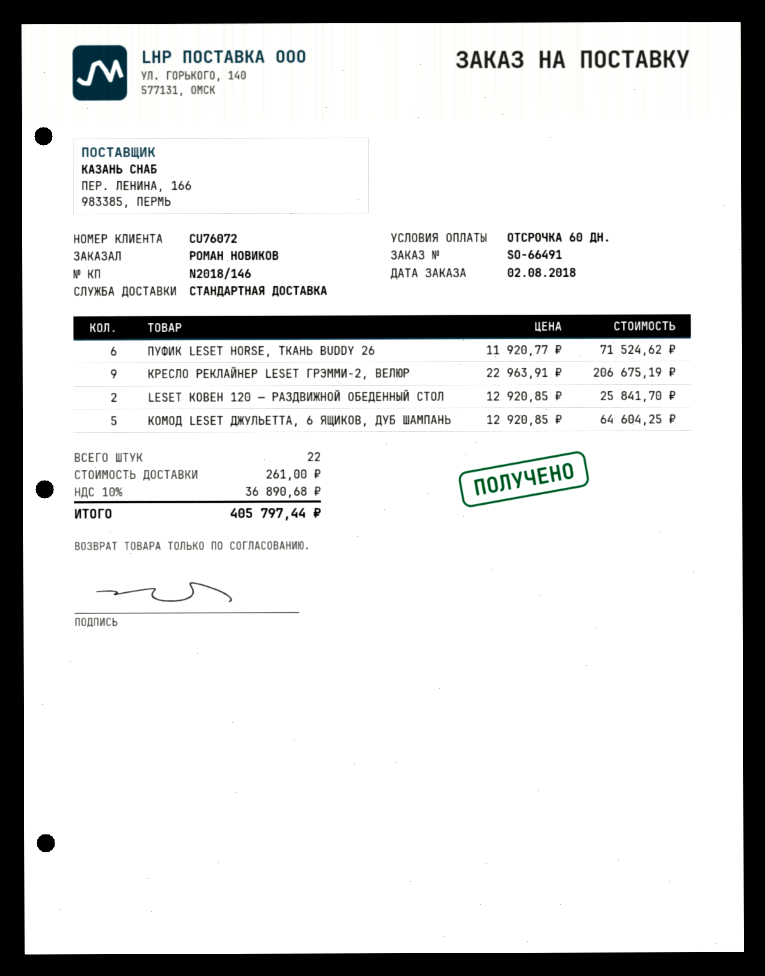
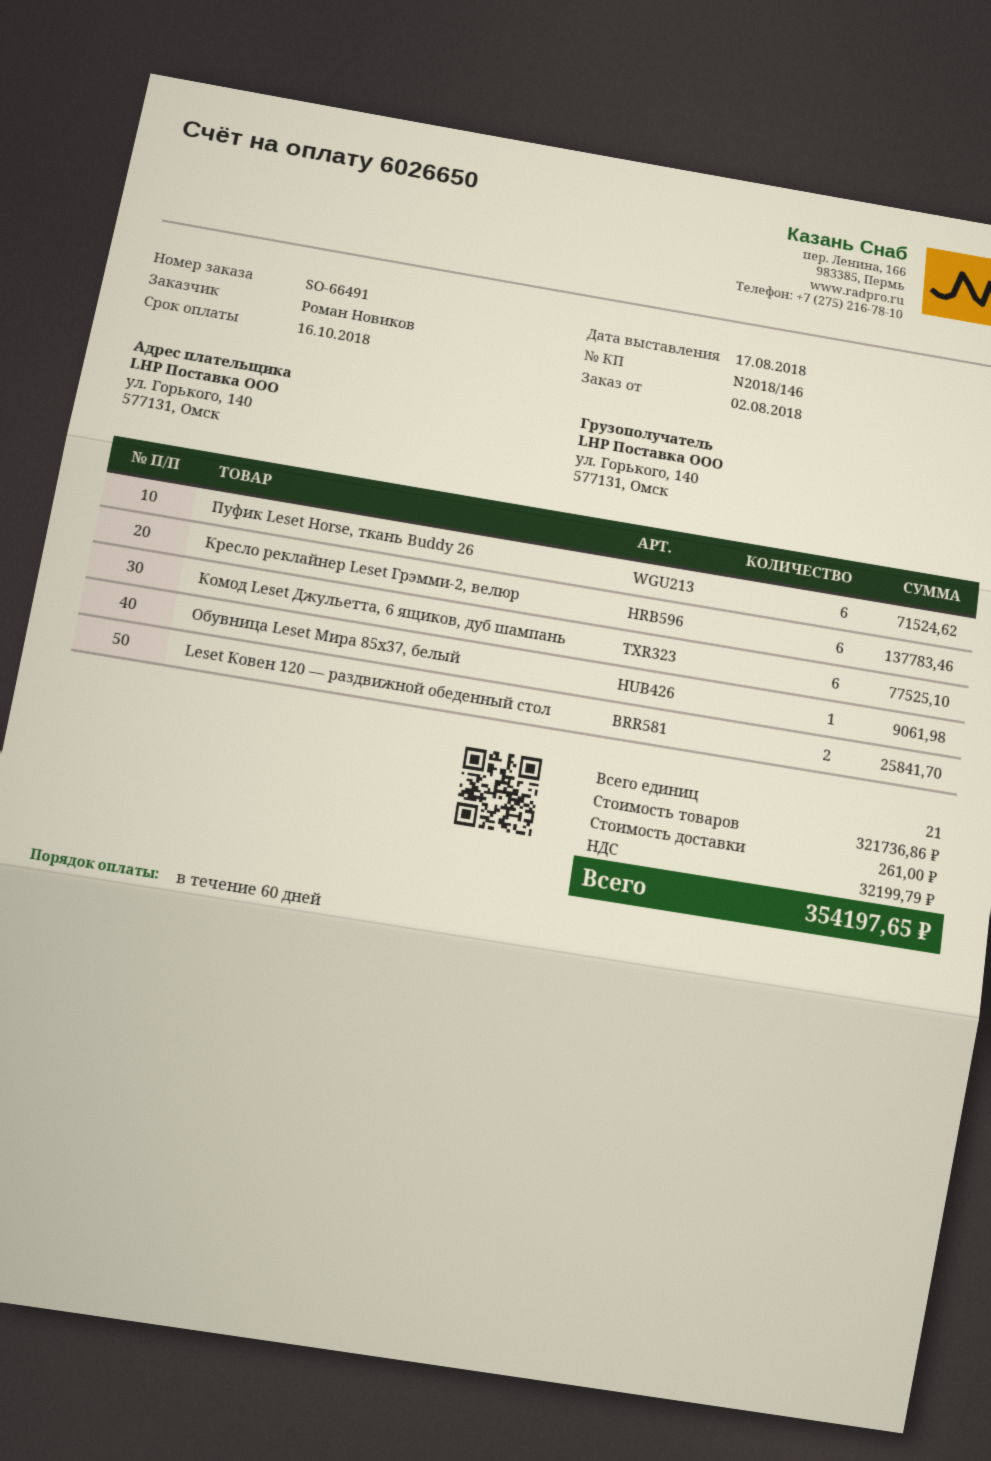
КРЕСЛО РЕКЛАЙНЕР LESET ГРЭММИ-2, ВЕЛЮР: 9 for 206675.19 -> 6 for 137783.46
КОМОД LESET ДЖУЛЬЕТТА, 6 ЯЩИКОВ, ДУБ ШАМПАНЬ: 5 for 64604.25 -> 6 for 77525.10
Обувница Leset Мира 85х37, белый: none -> 1 for 9061.98
total quantity: 22 -> 21
tax: 36890.68 -> 32199.79
total: 405797.44 -> 354197.65

